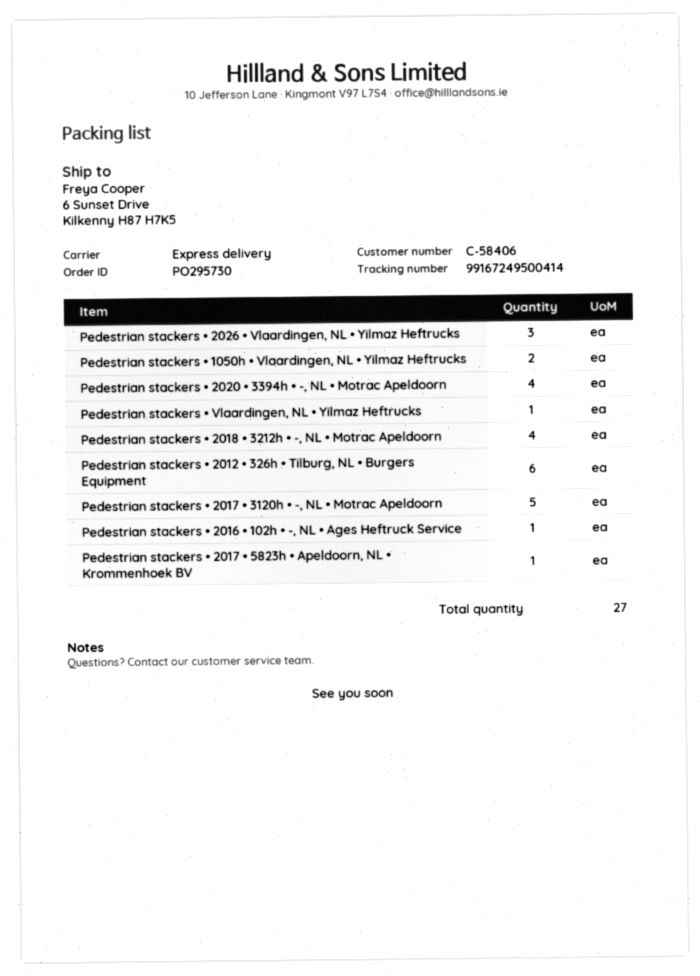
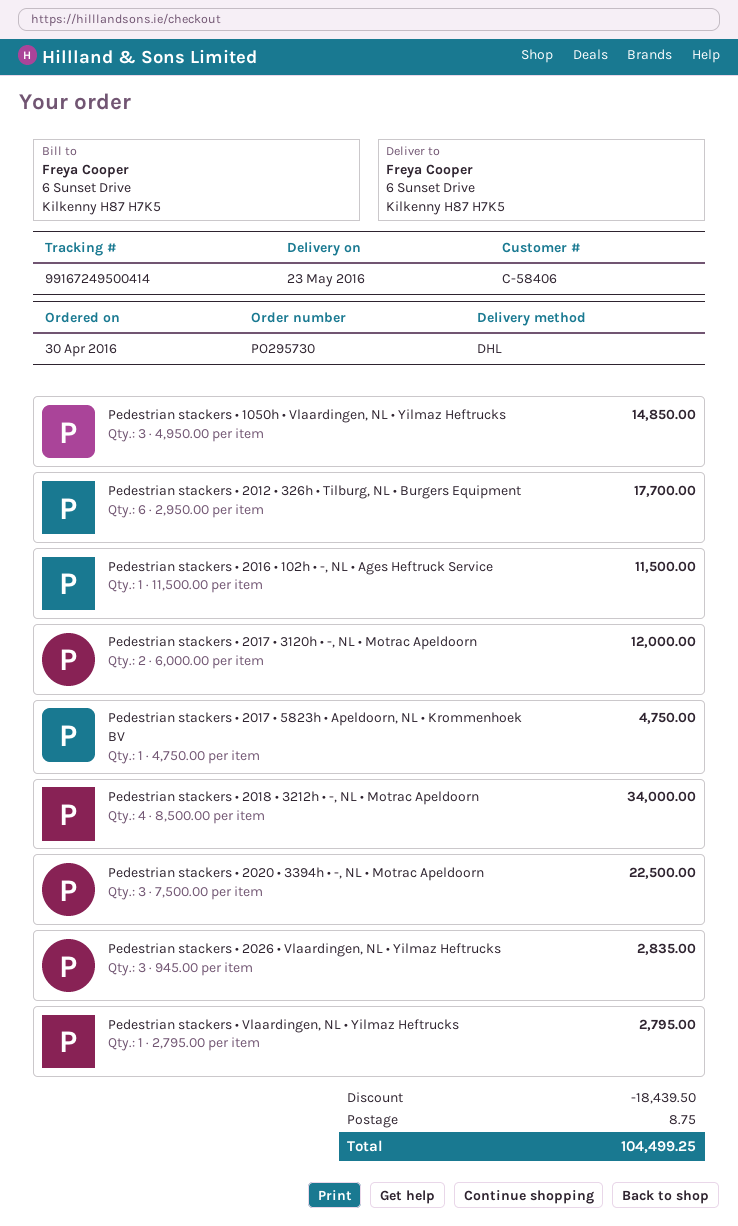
shipping method: express -> DHL
Pedestrian stackers • 1050h • Vlaardingen, NL • Yilmaz Heftrucks: 2 -> 3
Pedestrian stackers • 2020 • 3394h • -, NL • Motrac Apeldoorn: 4 -> 3
Pedestrian stackers • 2017 • 3120h • -, NL • Motrac Apeldoorn: 5 -> 2

